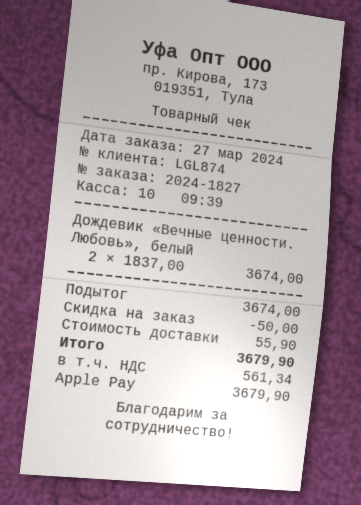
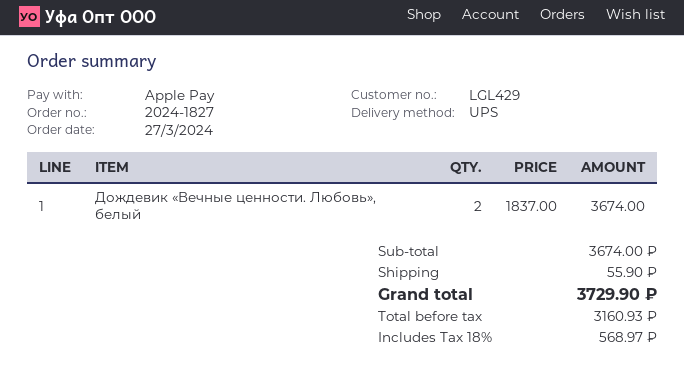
customer number: LGL874 -> LGL429
discount: 50.00 -> none
tax: 561.34 -> 568.97
total: 3679.90 -> 3729.90

